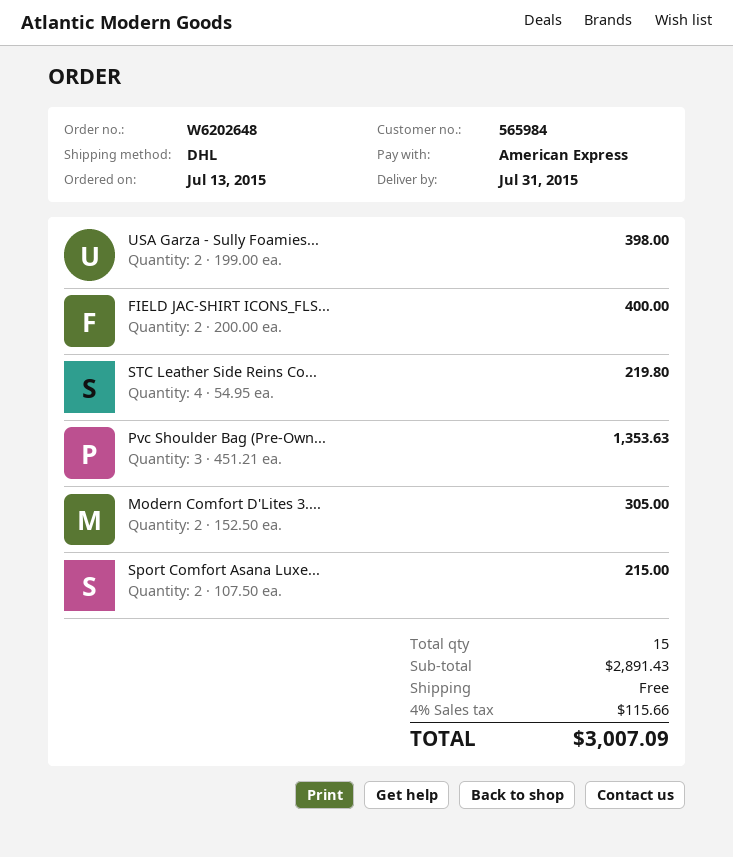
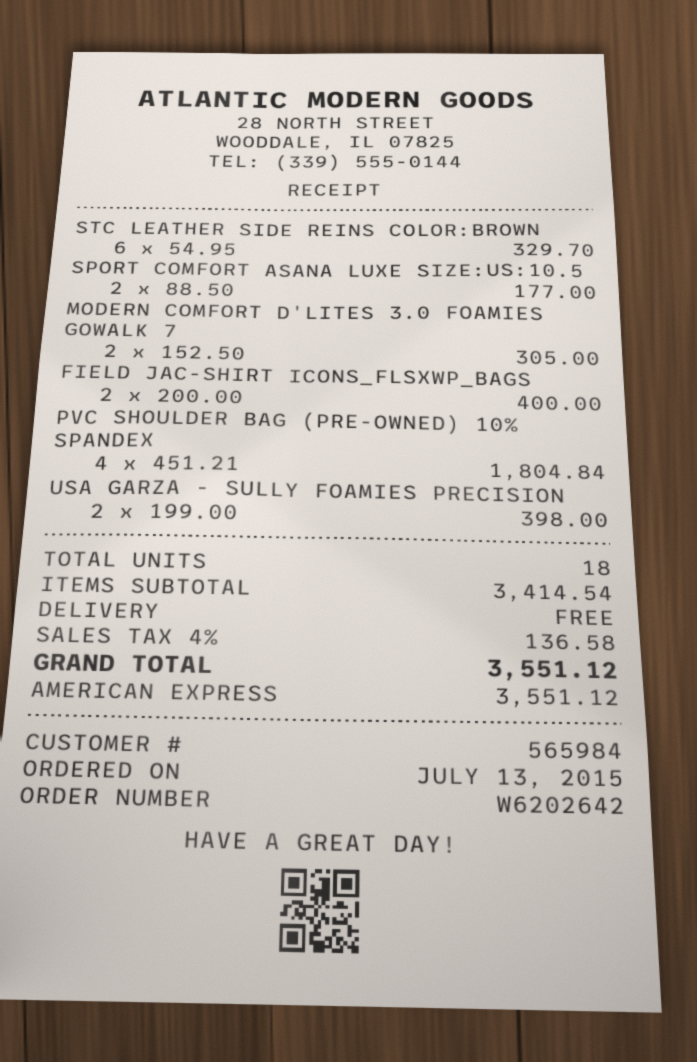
order number: W6202648 -> W6202642
STC Leather Side Reins Co...: 4 x 54.95 = 219.80 -> 6 x 54.95 = 329.70
Pvc Shoulder Bag (Pre-Own...: 3 x 451.21 = 1353.63 -> 4 x 451.21 = 1804.84
Sport Comfort Asana Luxe...: 2 x 107.50 = 215.00 -> 2 x 88.50 = 177.00
total quantity: 15 -> 18
subtotal: 2891.43 -> 3414.54
tax: 4% = 115.66 -> 4% = 136.58
total: 3007.09 -> 3551.12

